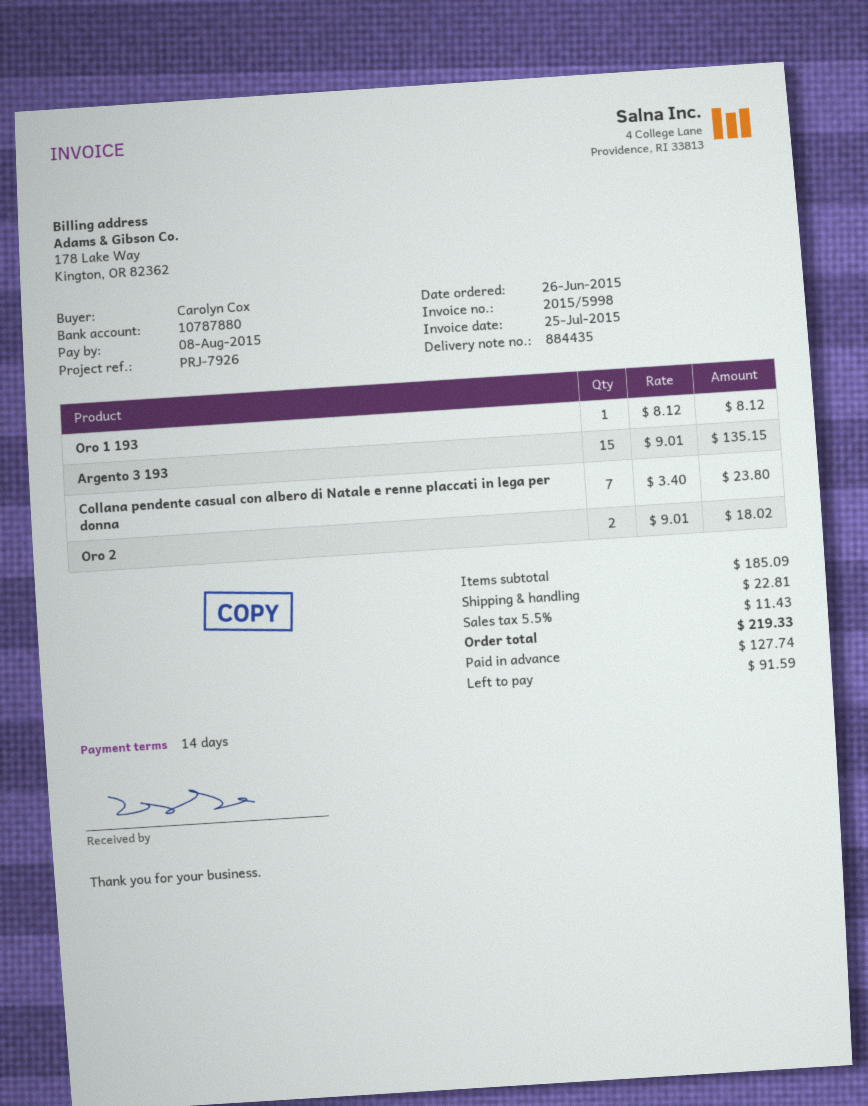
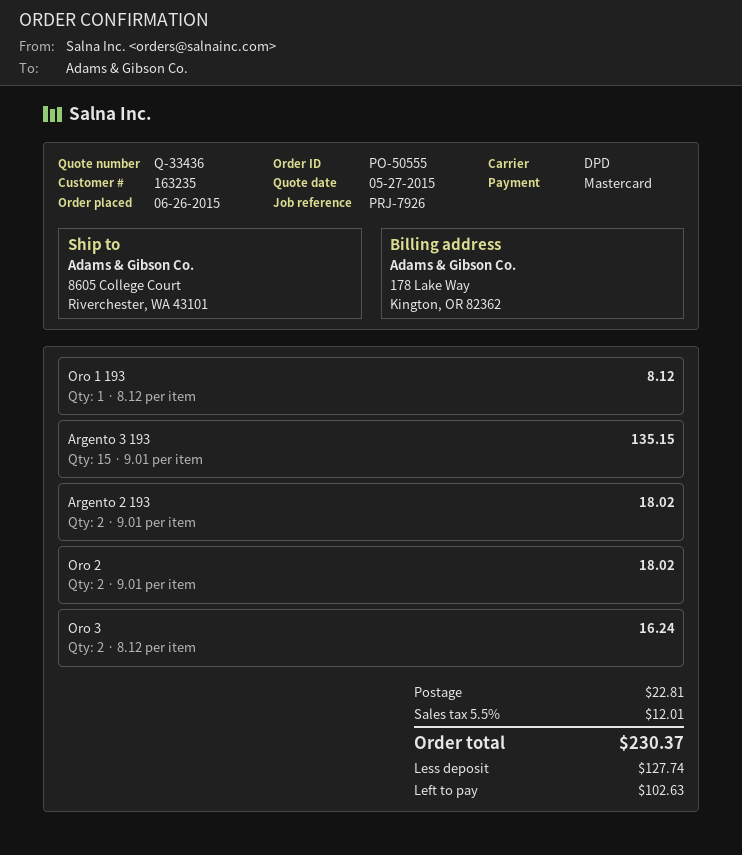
Collana pendente casual con albero di Natale e renne placcati in lega per donna: 7 x 3.40 = 23.80 -> none
Argento 2 193: none -> 2 x 9.01 = 18.02
Oro 3: none -> 2 x 8.12 = 16.24
tax: 5.5% = 11.43 -> 5.5% = 12.01
total: 219.33 -> 230.37
balance: 91.59 -> 102.63

